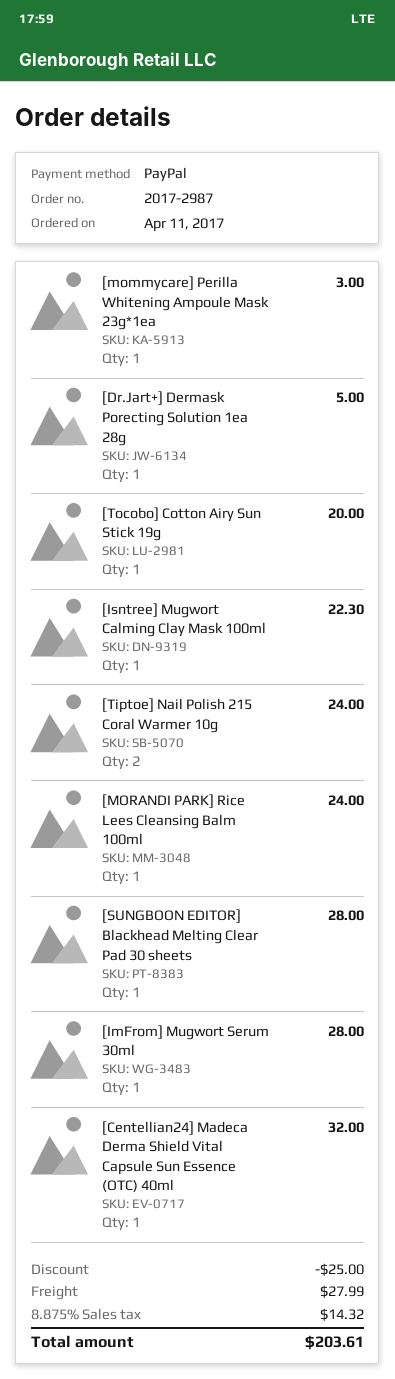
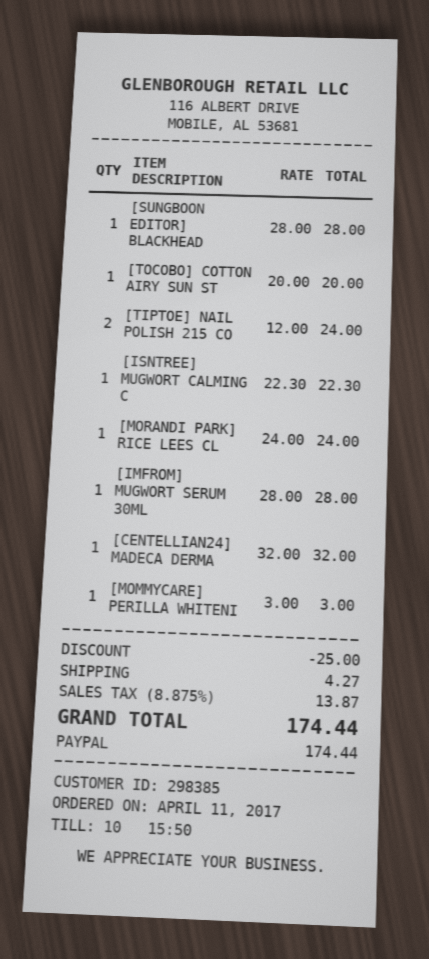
[Dr.Jart+] Dermask Porecting Solution 1ea 28g: 1 for 5.00 -> none
shipping: 27.99 -> 4.27
tax: 8.875% = 14.32 -> 8.875% = 13.87
total: 203.61 -> 174.44

